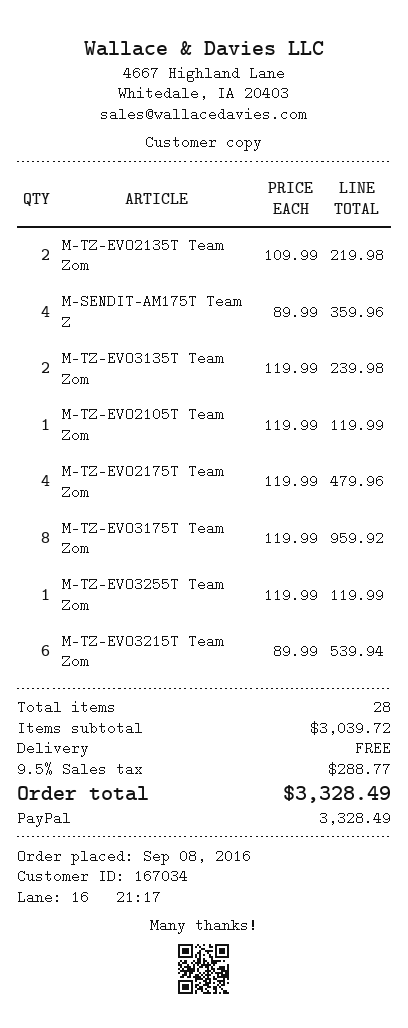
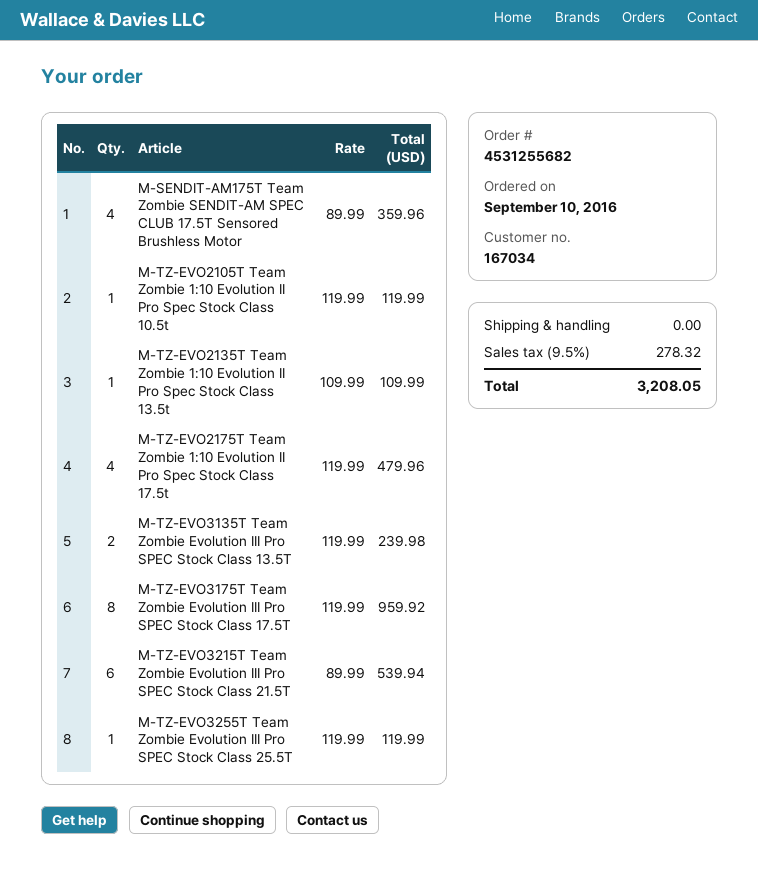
order date: 2016-09-08 -> 2016-09-10
M-TZ-EVO2135T Team Zom: 2 x 109.99 = 219.98 -> 1 x 109.99 = 109.99
tax: 9.5% = 288.77 -> 9.5% = 278.32
total: 3328.49 -> 3208.05

